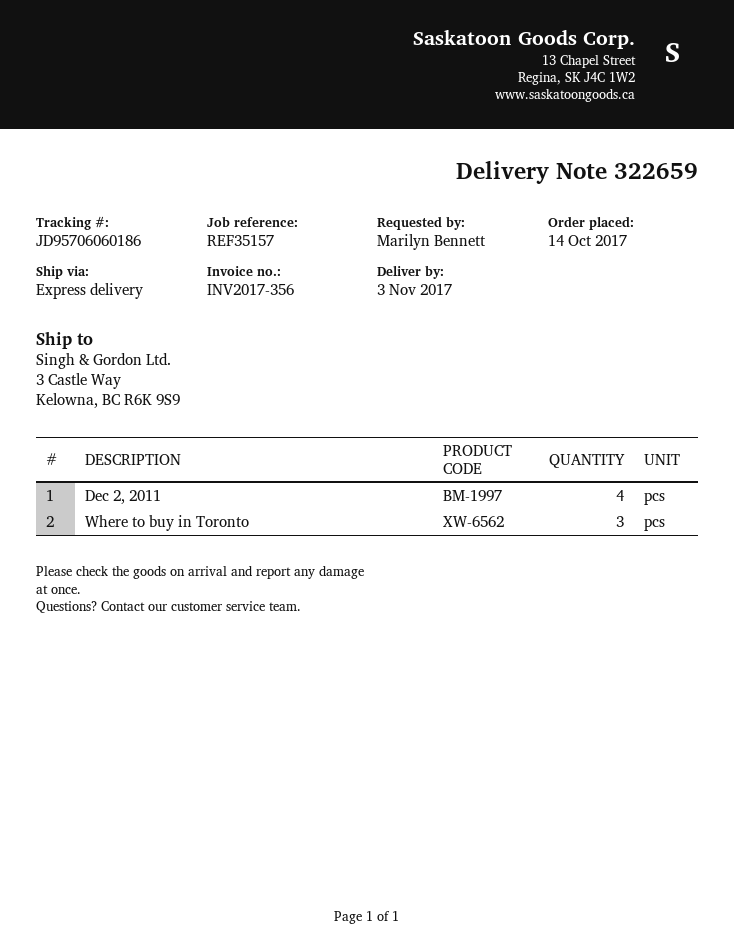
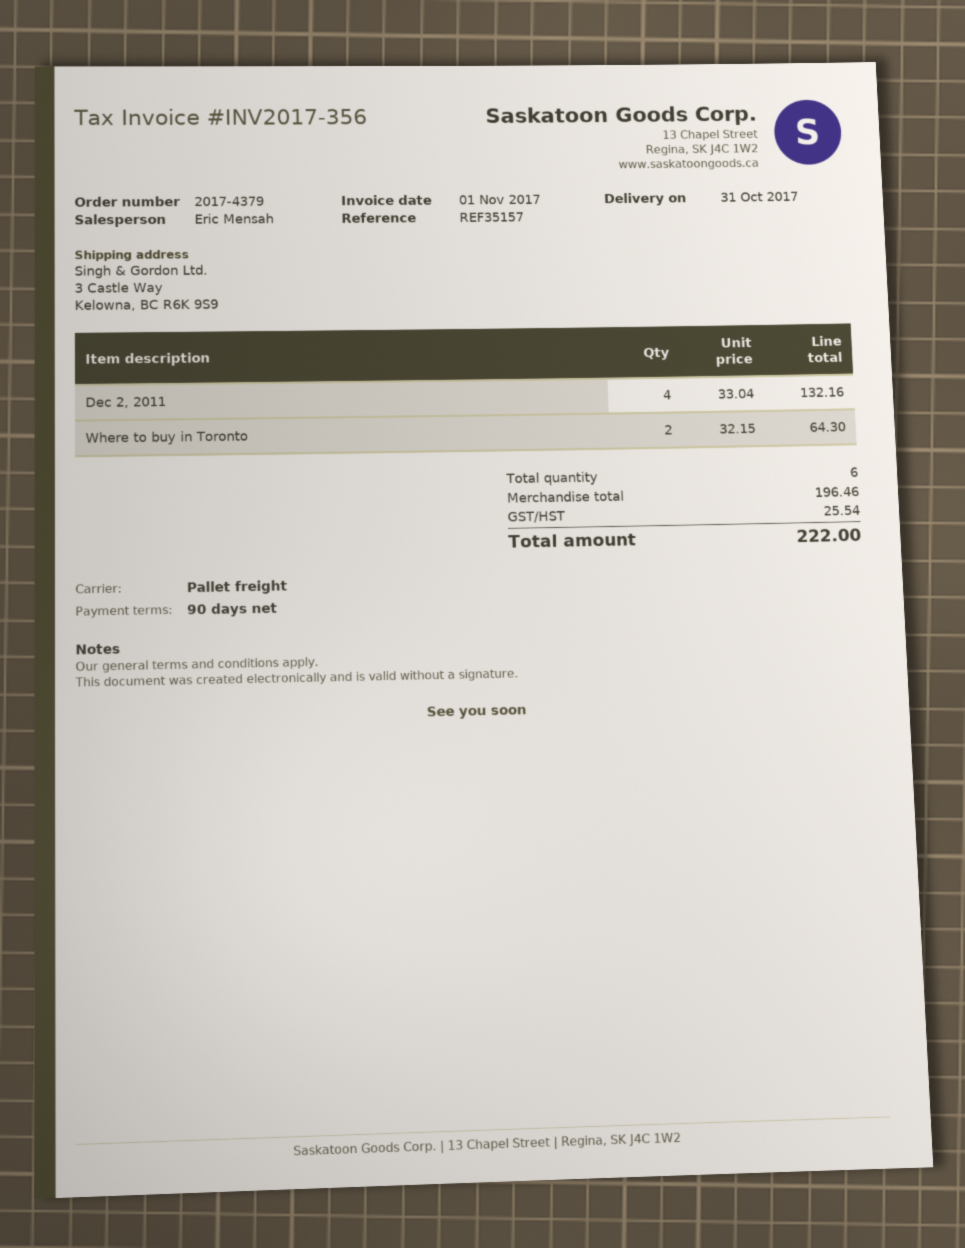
delivery date: 2017-11-03 -> 2017-10-31
shipping method: express -> pallet freight
Where to buy in Toronto: 3 -> 2

